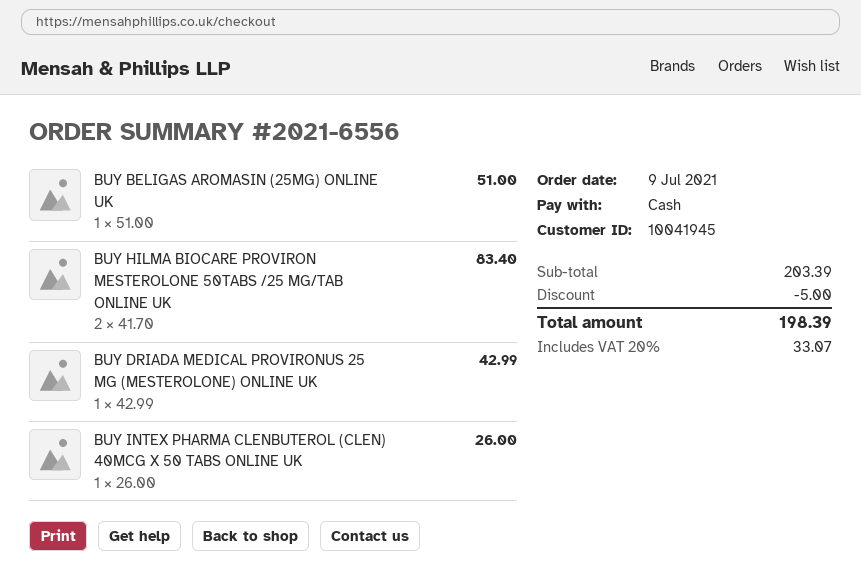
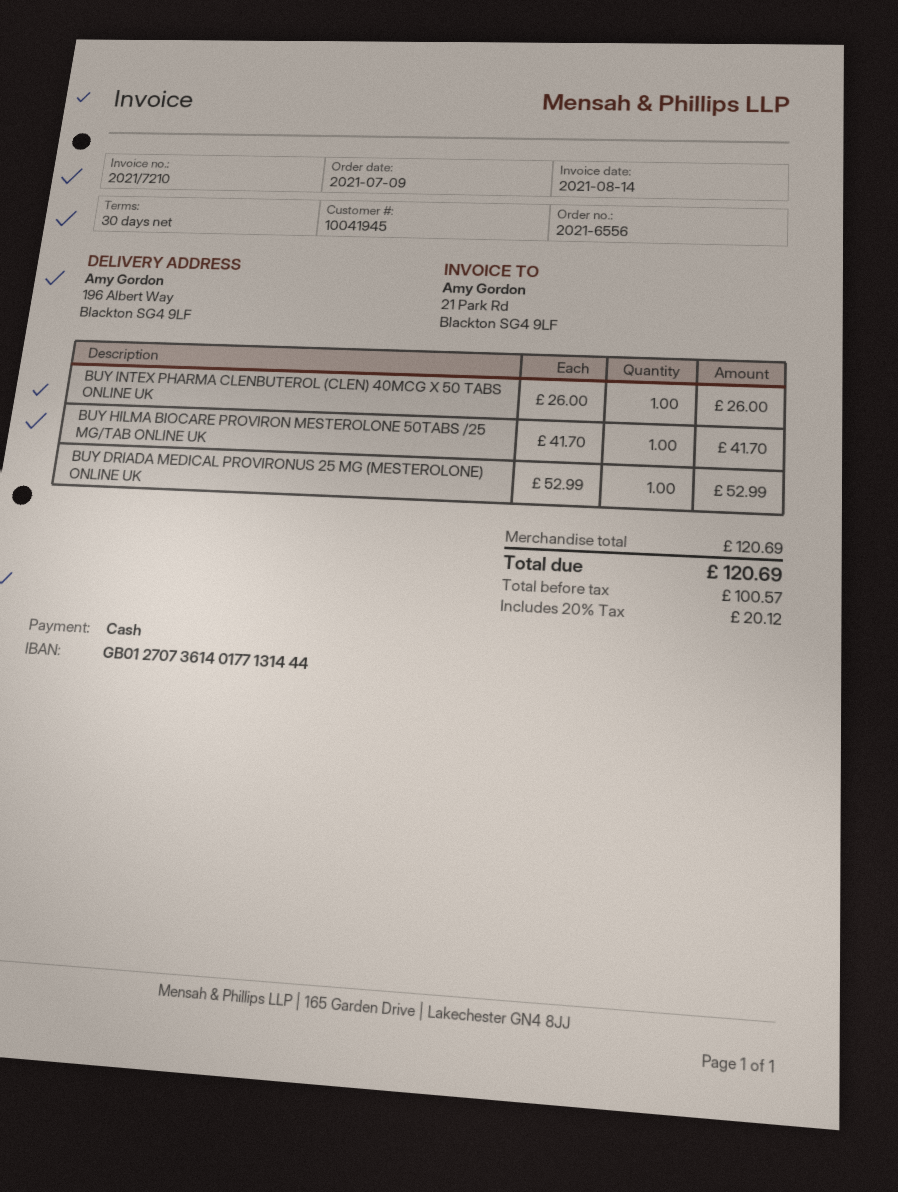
BUY BELIGAS AROMASIN (25MG) ONLINE UK: 1 x 51.00 = 51.00 -> none
BUY HILMA BIOCARE PROVIRON MESTEROLONE 50TABS /25 MG/TAB ONLINE UK: 2 x 41.70 = 83.40 -> 1 x 41.70 = 41.70
BUY DRIADA MEDICAL PROVIRONUS 25 MG (MESTEROLONE) ONLINE UK: 1 x 42.99 = 42.99 -> 1 x 52.99 = 52.99
subtotal: 203.39 -> 120.69
discount: 5.00 -> none
tax: 20% = 33.07 -> 20% = 20.12
total: 198.39 -> 120.69

